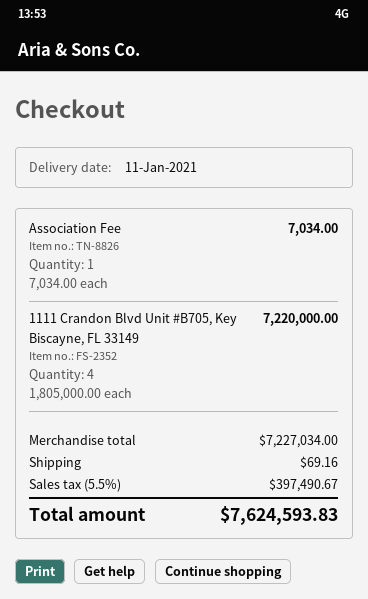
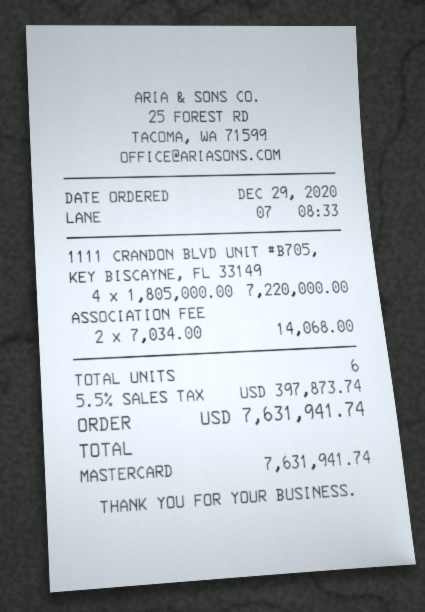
Association Fee: 1 x 7034.00 = 7034.00 -> 2 x 7034.00 = 14068.00
shipping: 69.16 -> none
tax: 5.5% = 397490.67 -> 5.5% = 397873.74
total: 7624593.83 -> 7631941.74

